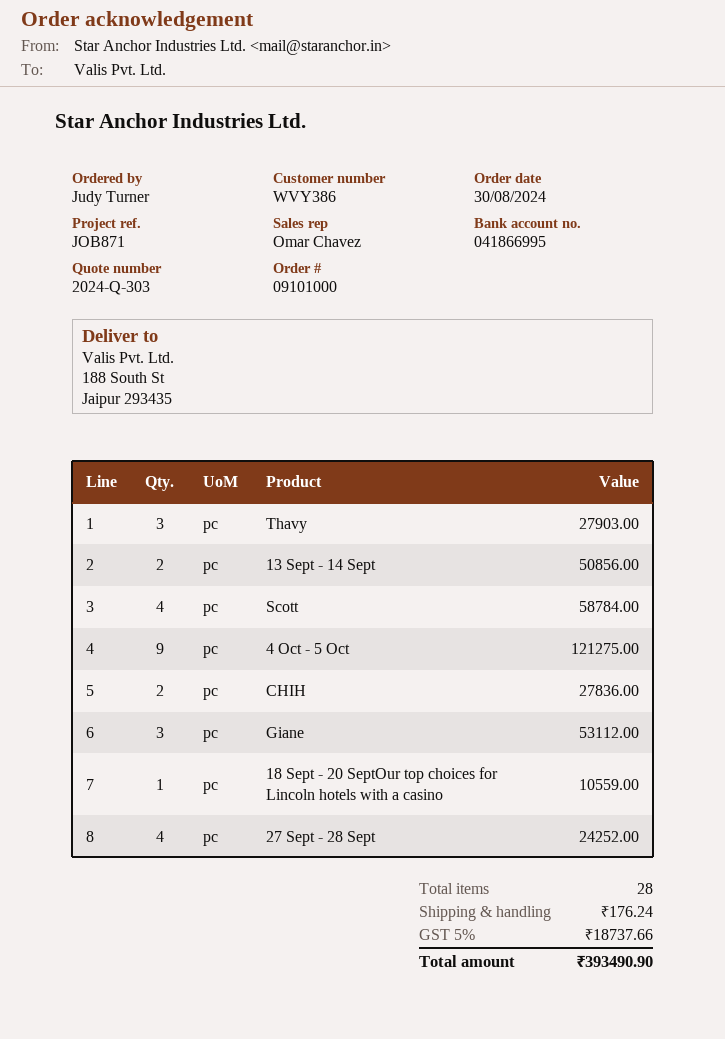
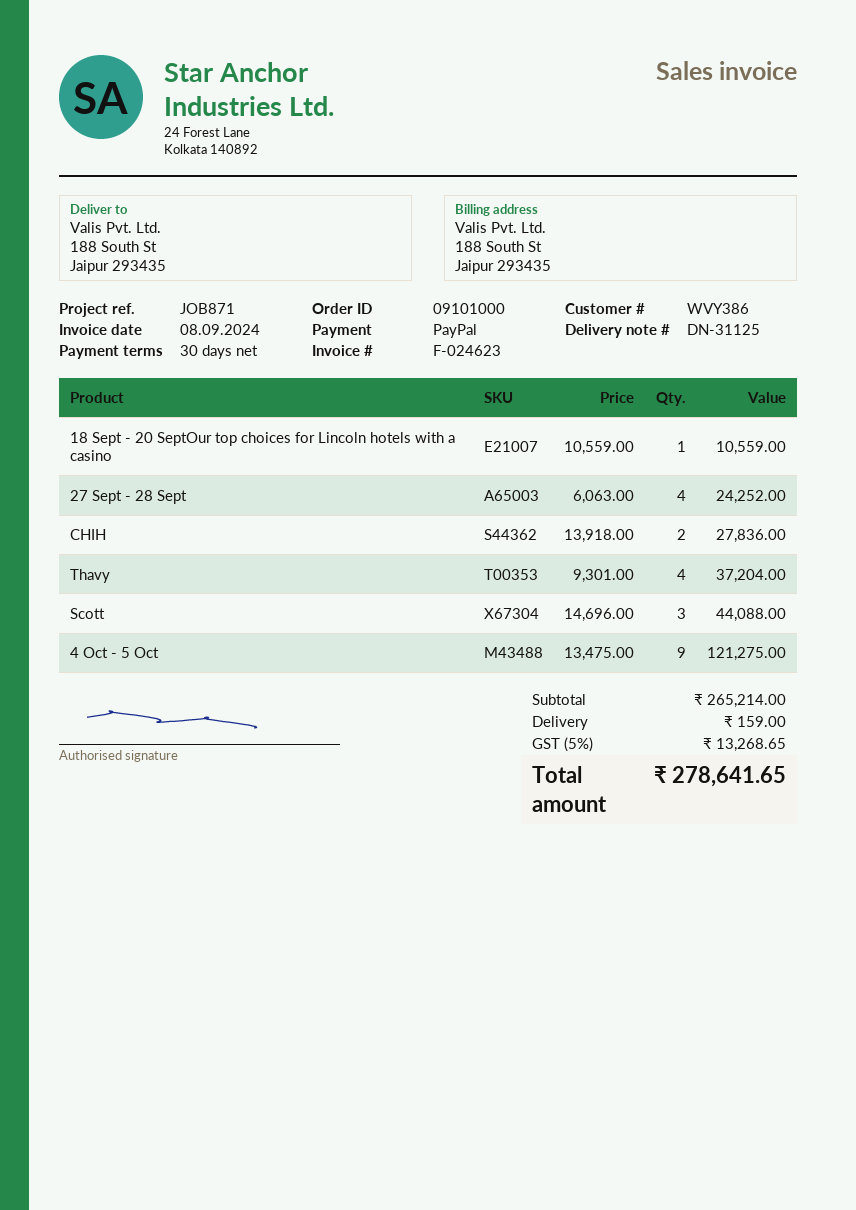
Thavy: 3 for 27903.00 -> 4 for 37204.00
13 Sept - 14 Sept: 2 for 50856.00 -> none
Scott: 4 for 58784.00 -> 3 for 44088.00
Giane: 3 for 53112.00 -> none
shipping: 176.24 -> 159.00
tax: 5% = 18737.66 -> 5% = 13268.65
total: 393490.90 -> 278641.65

